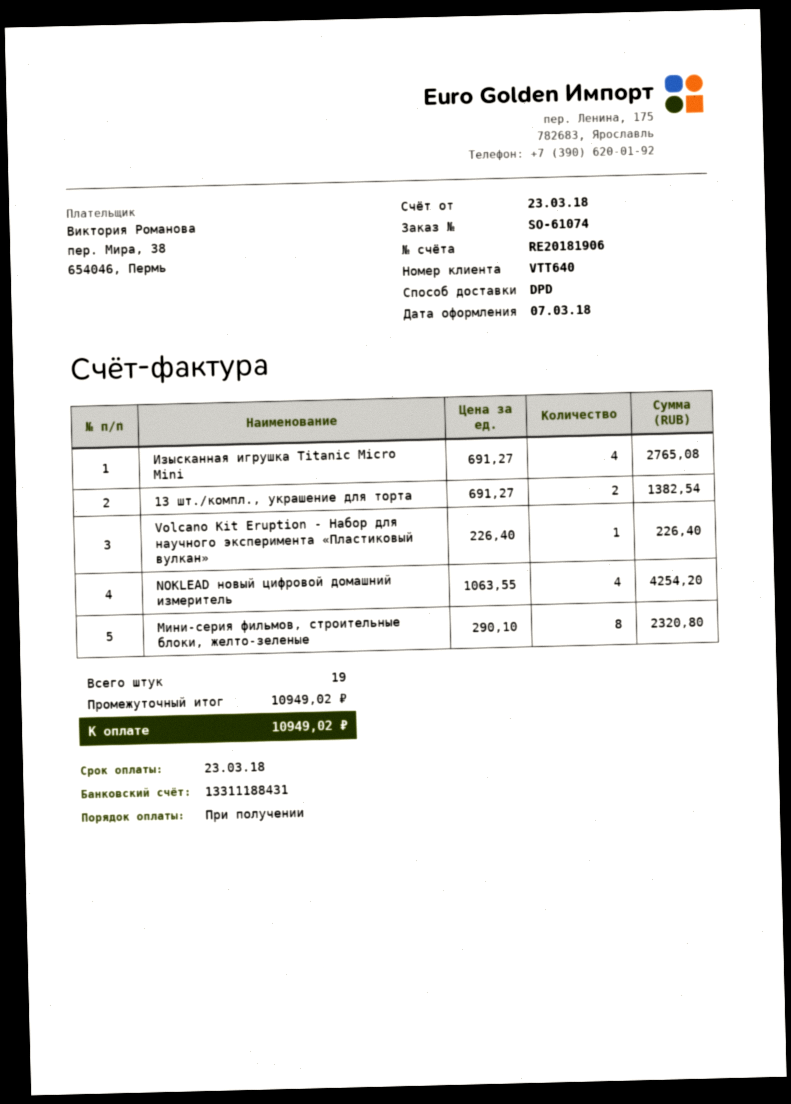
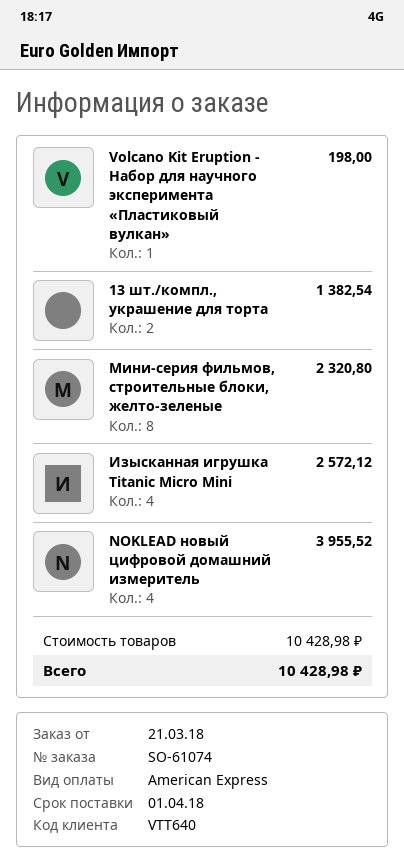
order date: 2018-03-07 -> 2018-03-21
Изысканная игрушка Titanic Micro Mini: 4 for 2765.08 -> 4 for 2572.12
Volcano Kit Eruption - Набор для научного эксперимента «Пластиковый вулкан»: 1 for 226.40 -> 1 for 198.00
NOKLEAD новый цифровой домашний измеритель: 4 for 4254.20 -> 4 for 3955.52
subtotal: 10949.02 -> 10428.98
total: 10949.02 -> 10428.98

